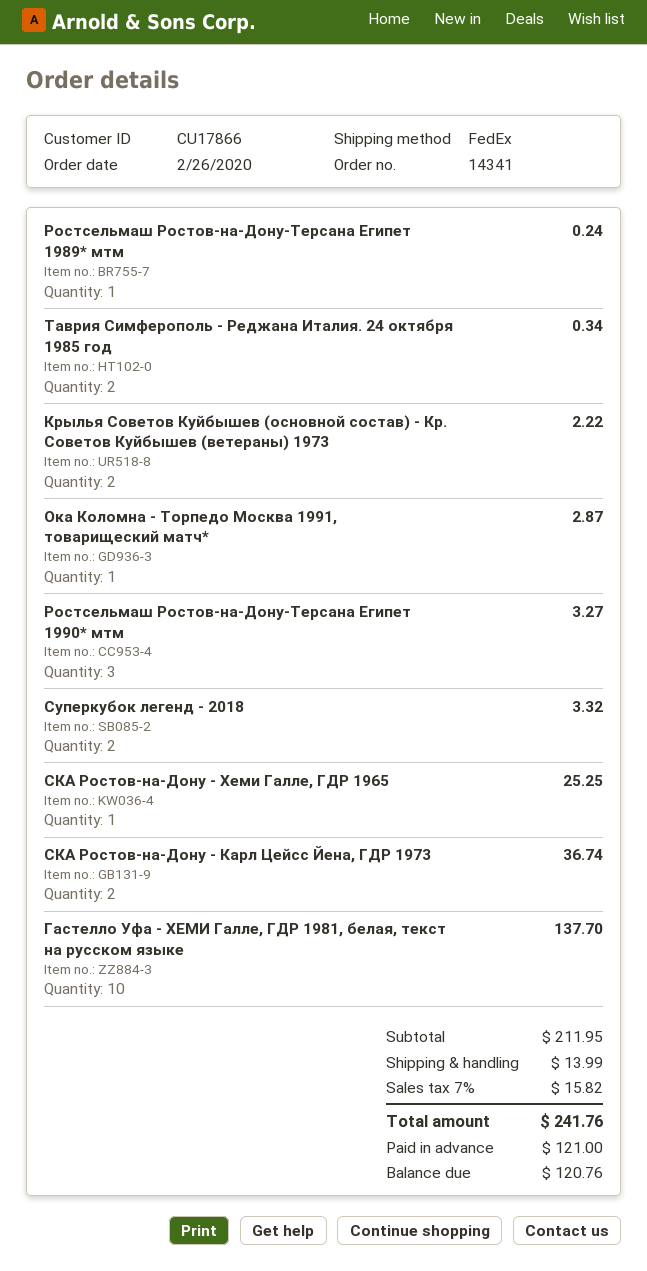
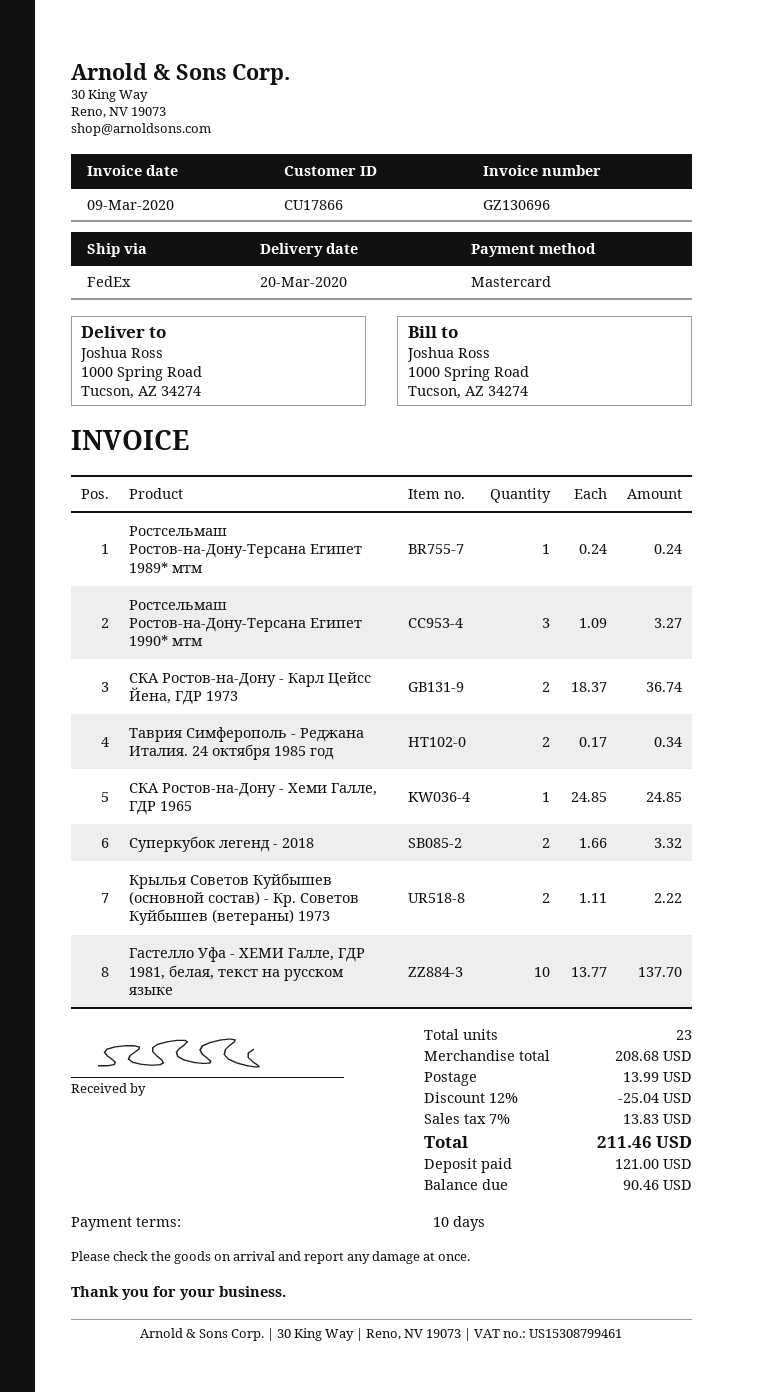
Ока Коломна - Торпедо Москва 1991, товарищеский матч*: 1 for 2.87 -> none
СКА Ростов-на-Дону - Хеми Галле, ГДР 1965: 1 for 25.25 -> 1 for 24.85
subtotal: 211.95 -> 208.68
discount: none -> 12% = 25.04
tax: 7% = 15.82 -> 7% = 13.83
total: 241.76 -> 211.46
balance: 120.76 -> 90.46

